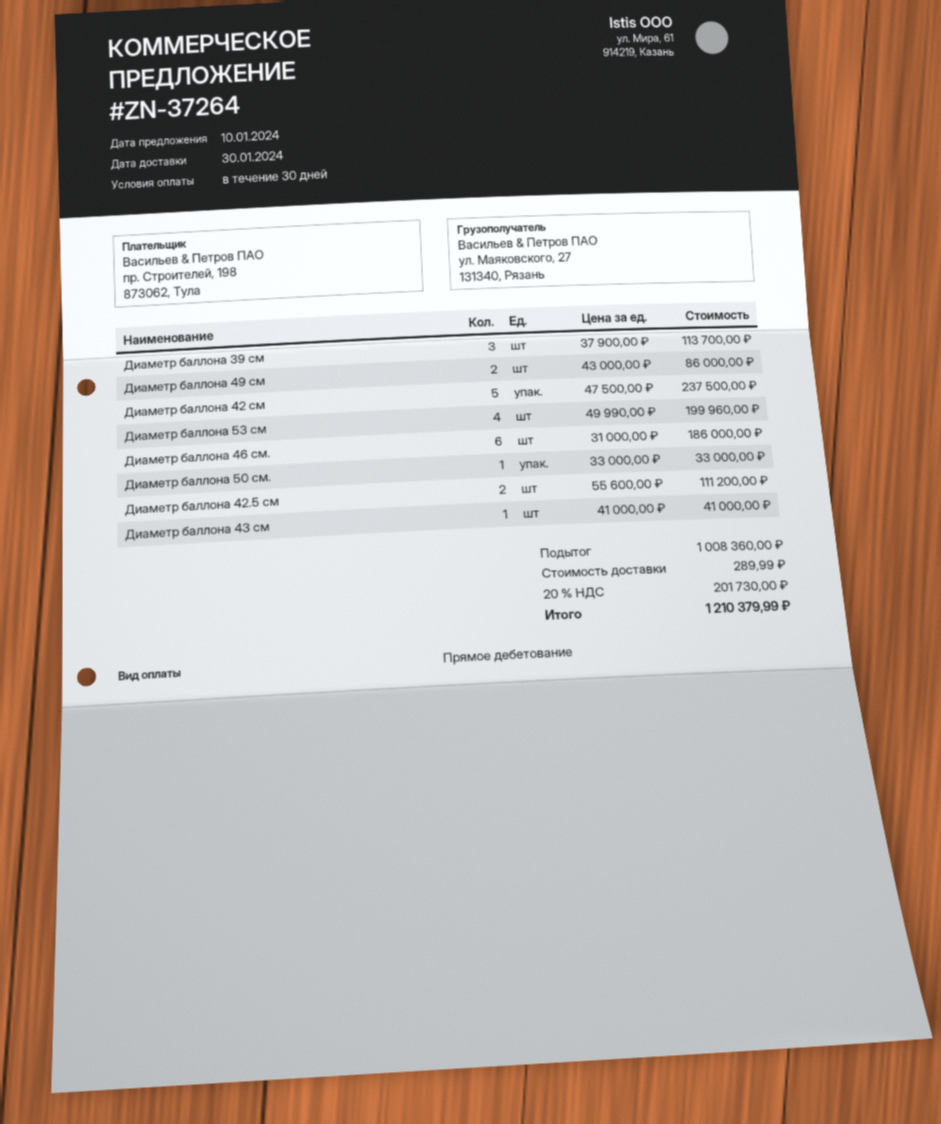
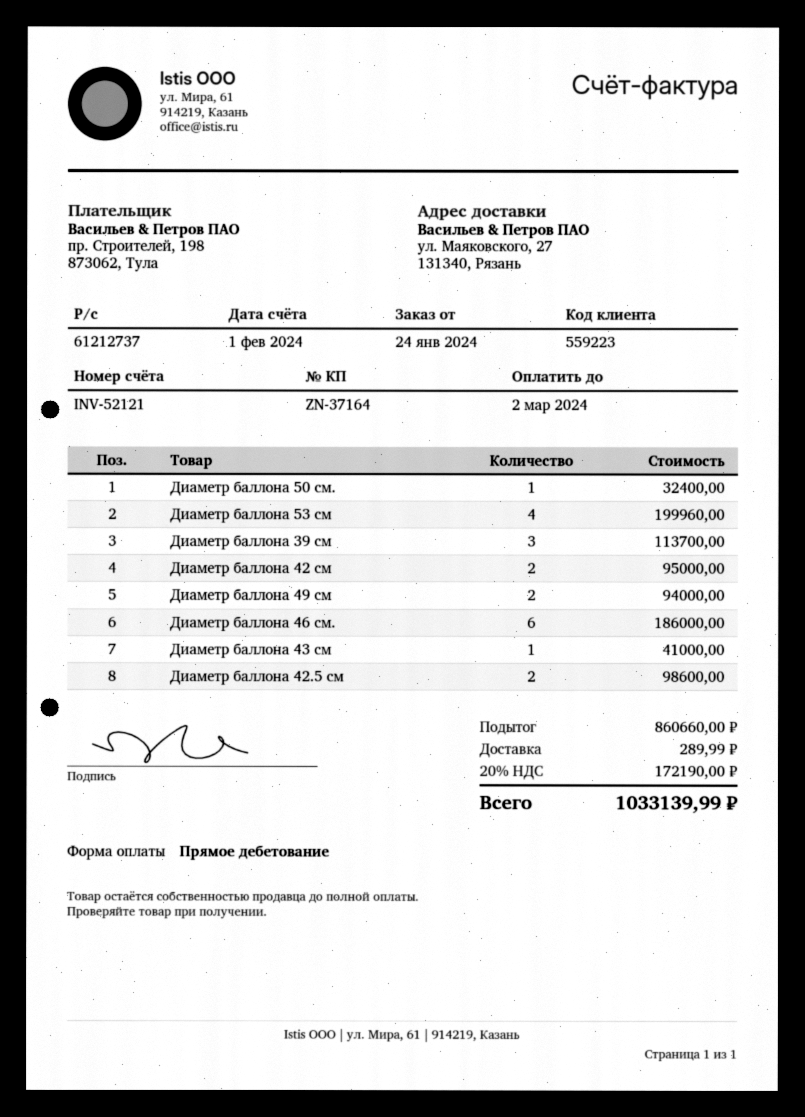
quote number: ZN-37264 -> ZN-37164
Диаметр баллона 49 см: 2 for 86000.00 -> 2 for 94000.00
Диаметр баллона 42 см: 5 for 237500.00 -> 2 for 95000.00
Диаметр баллона 50 см.: 1 for 33000.00 -> 1 for 32400.00
Диаметр баллона 42.5 см: 2 for 111200.00 -> 2 for 98600.00
subtotal: 1008360.00 -> 860660.00
tax: 20% = 201730.00 -> 20% = 172190.00
total: 1210379.99 -> 1033139.99

